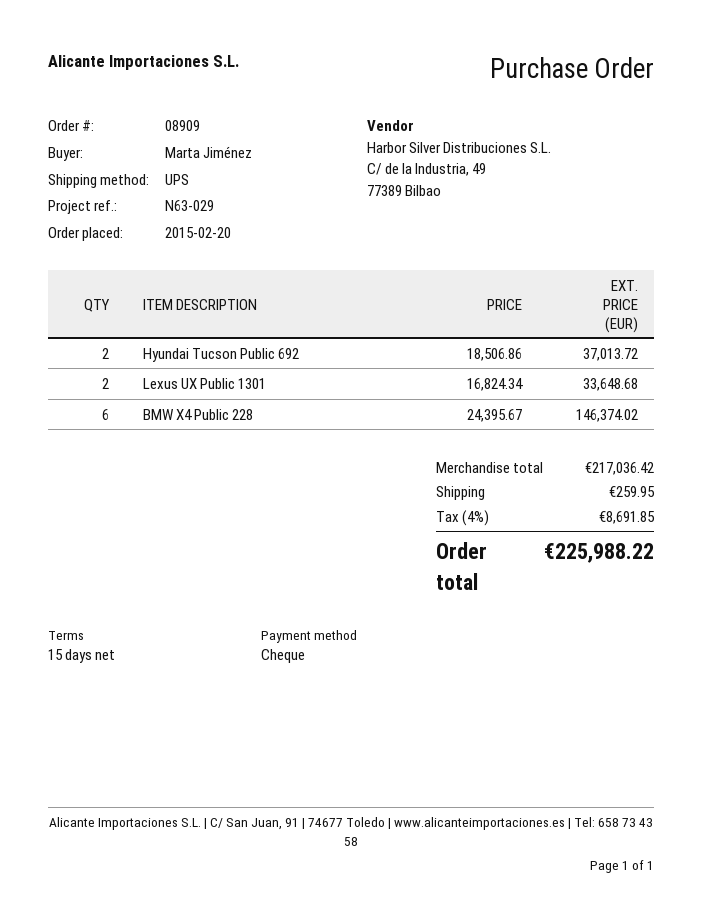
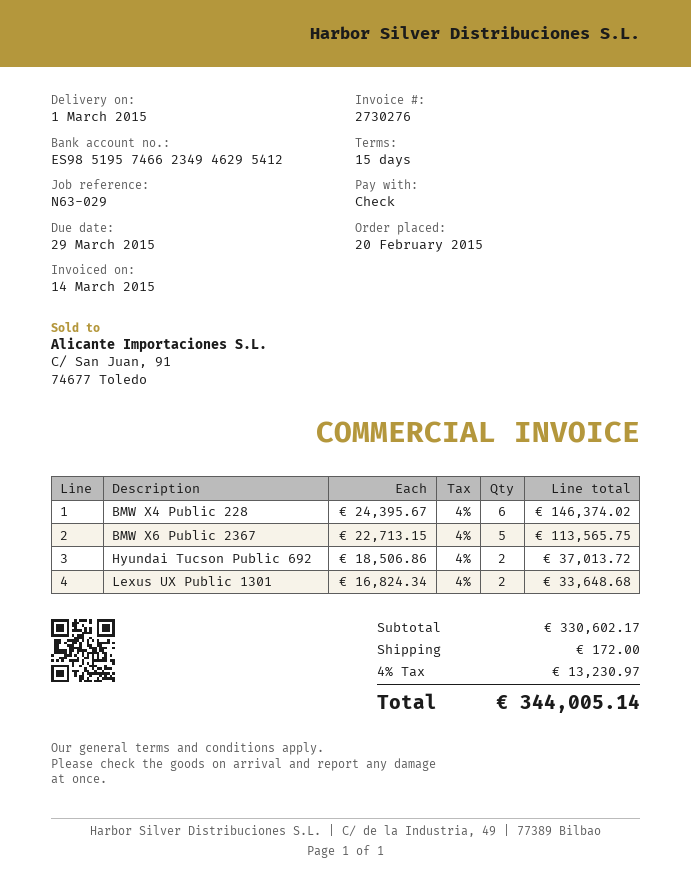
BMW X6 Public 2367: none -> 5 x 22713.15 = 113565.75
subtotal: 217036.42 -> 330602.17
shipping: 259.95 -> 172.00
tax: 4% = 8691.85 -> 4% = 13230.97
total: 225988.22 -> 344005.14

